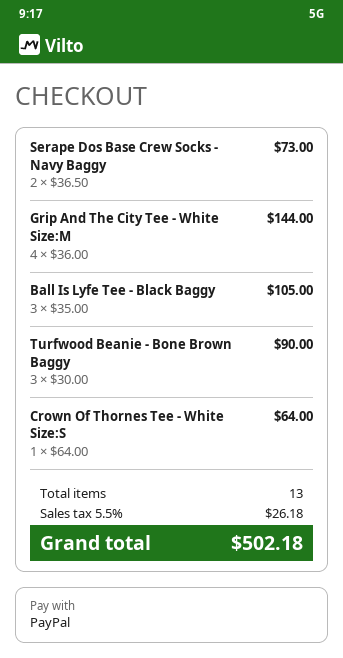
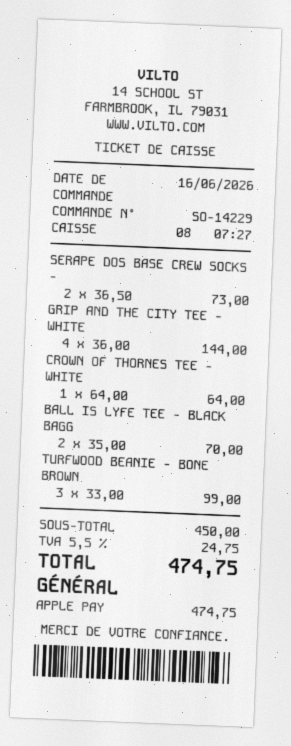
payment method: PayPal -> Apple Pay
Ball Is Lyfe Tee - Black Baggy: 3 x 35.00 = 105.00 -> 2 x 35.00 = 70.00
Turfwood Beanie - Bone Brown Baggy: 3 x 30.00 = 90.00 -> 3 x 33.00 = 99.00
tax: 5.5% = 26.18 -> 5.5% = 24.75
total: 502.18 -> 474.75

